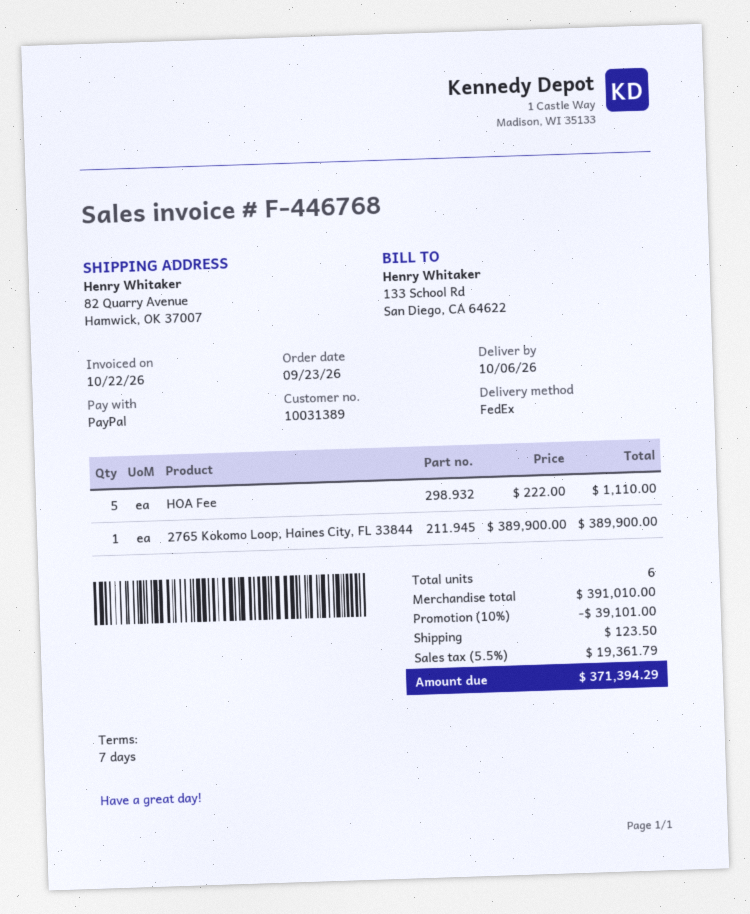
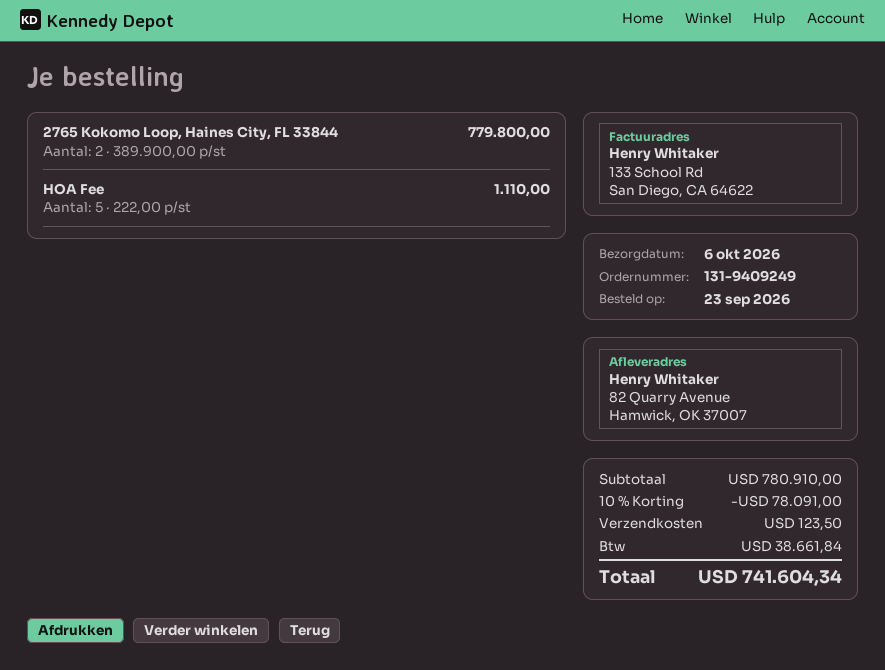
2765 Kokomo Loop, Haines City, FL 33844: 1 x 389900.00 = 389900.00 -> 2 x 389900.00 = 779800.00
subtotal: 391010.00 -> 780910.00
discount: 10% = 39101.00 -> 10% = 78091.00
tax: 19361.79 -> 38661.84
total: 371394.29 -> 741604.34

